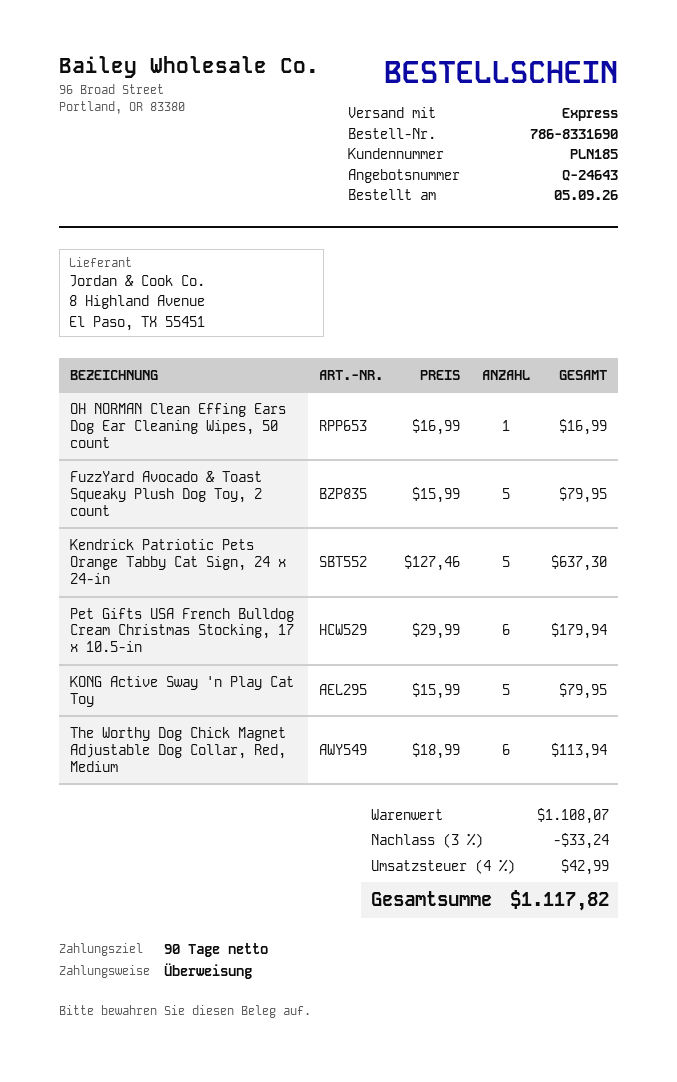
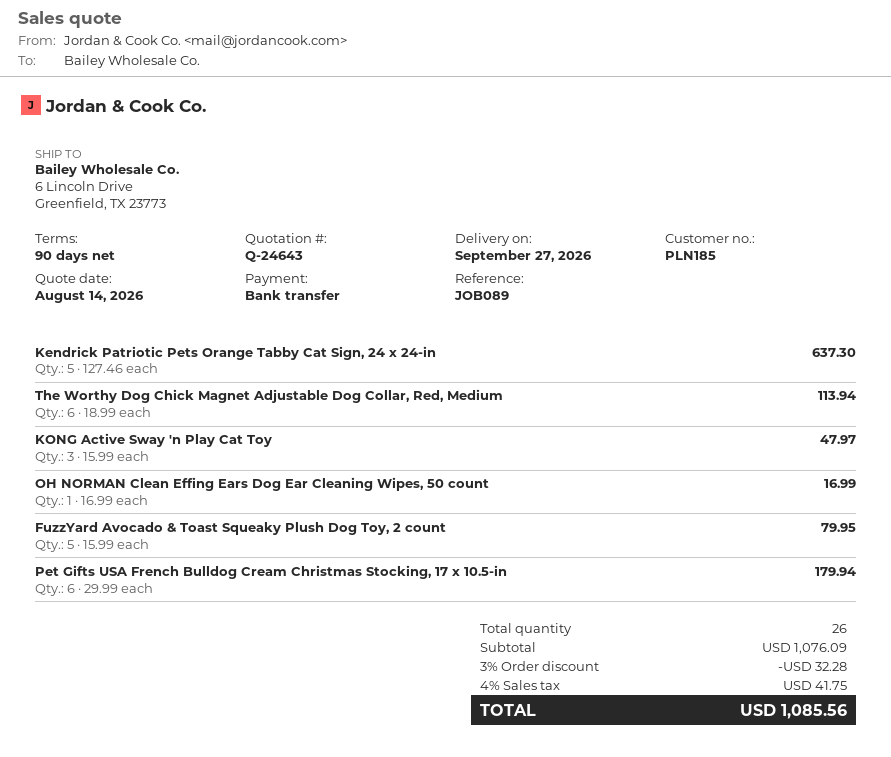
KONG Active Sway 'n Play Cat Toy: 5 x 15.99 = 79.95 -> 3 x 15.99 = 47.97
subtotal: 1108.07 -> 1076.09
discount: 3% = 33.24 -> 3% = 32.28
tax: 4% = 42.99 -> 4% = 41.75
total: 1117.82 -> 1085.56

